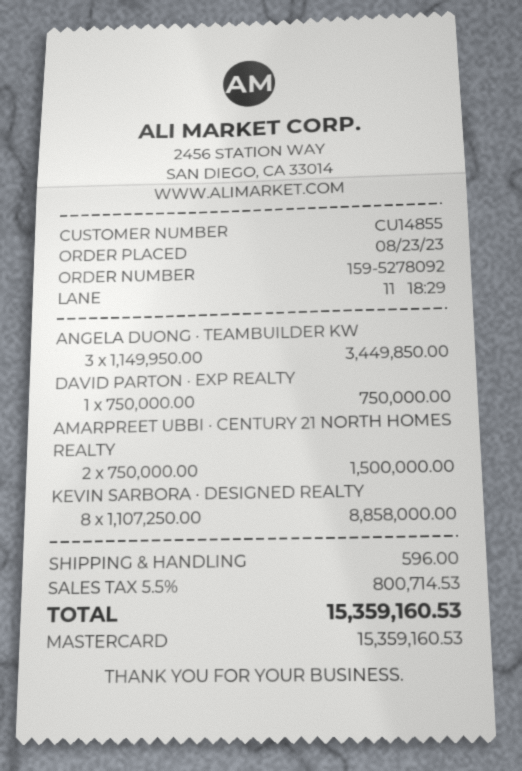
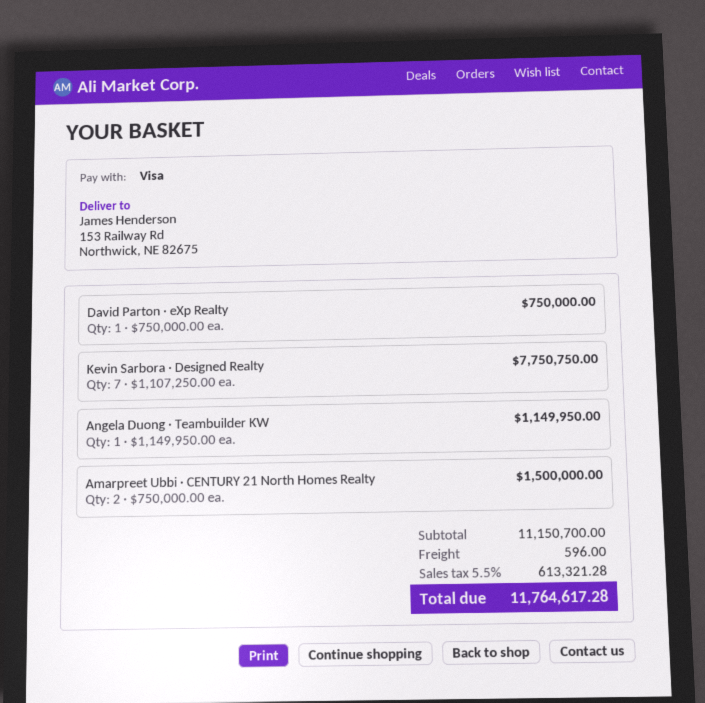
payment method: Mastercard -> Visa
ANGELA DUONG · TEAMBUILDER KW: 3 x 1149950.00 = 3449850.00 -> 1 x 1149950.00 = 1149950.00
KEVIN SARBORA · DESIGNED REALTY: 8 x 1107250.00 = 8858000.00 -> 7 x 1107250.00 = 7750750.00
tax: 5.5% = 800714.53 -> 5.5% = 613321.28
total: 15359160.53 -> 11764617.28

